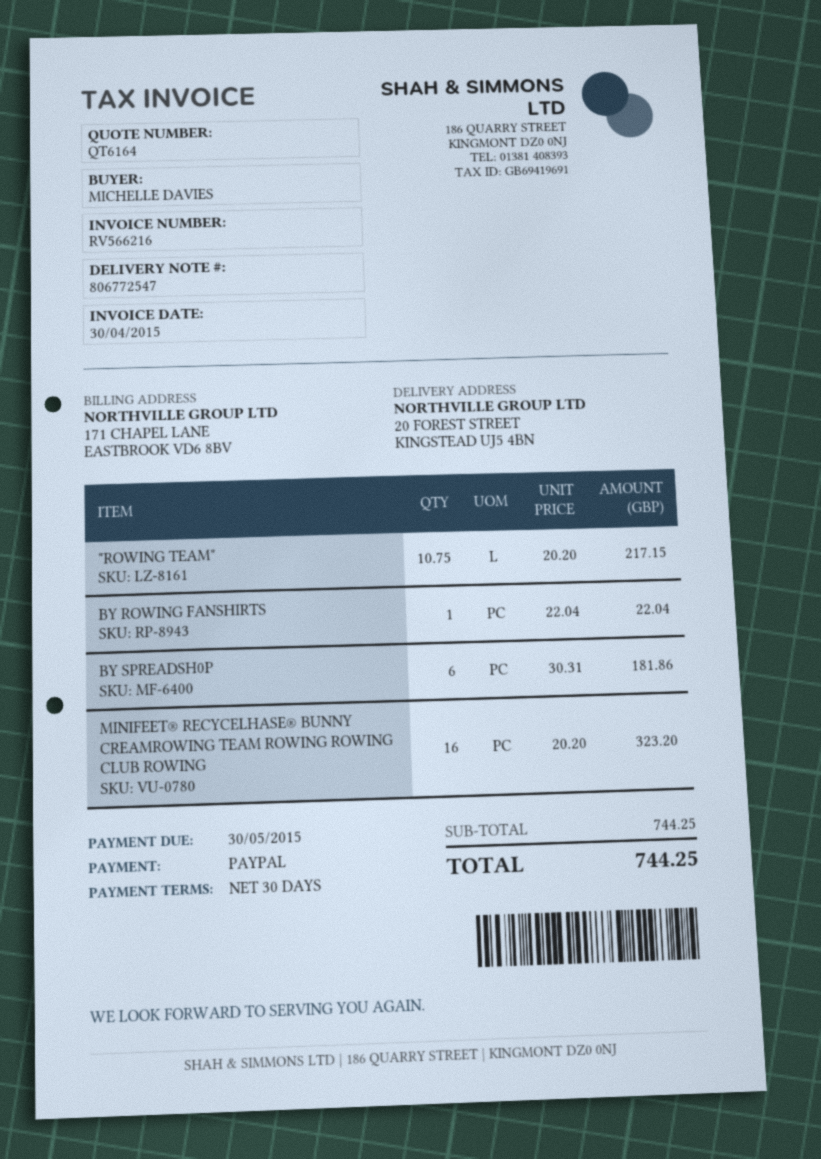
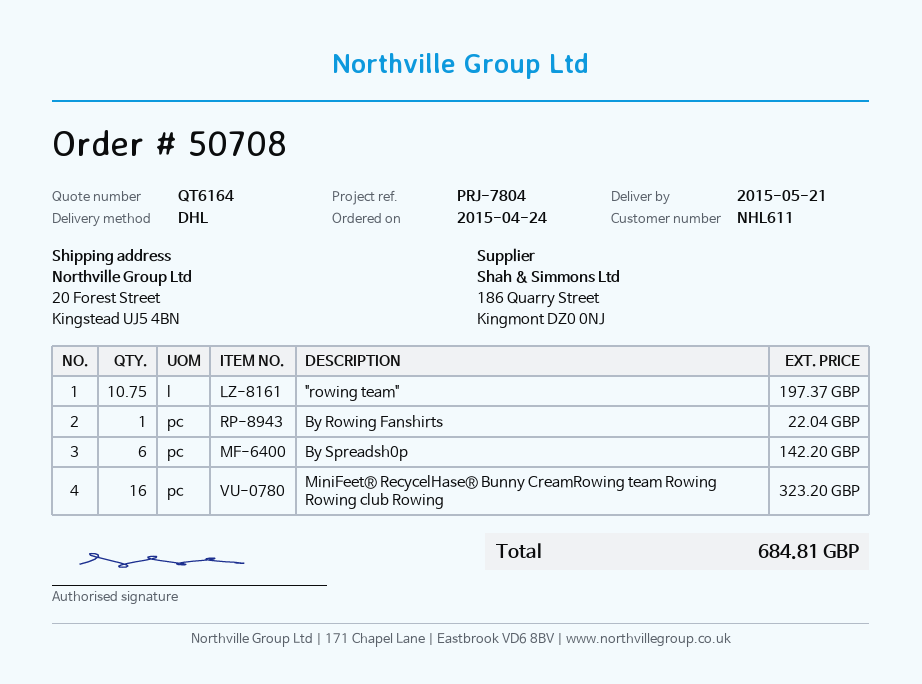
"ROWING TEAM": 10.75 for 217.15 -> 10.75 for 197.37
BY SPREADSH0P: 6 for 181.86 -> 6 for 142.20
total: 744.25 -> 684.81

